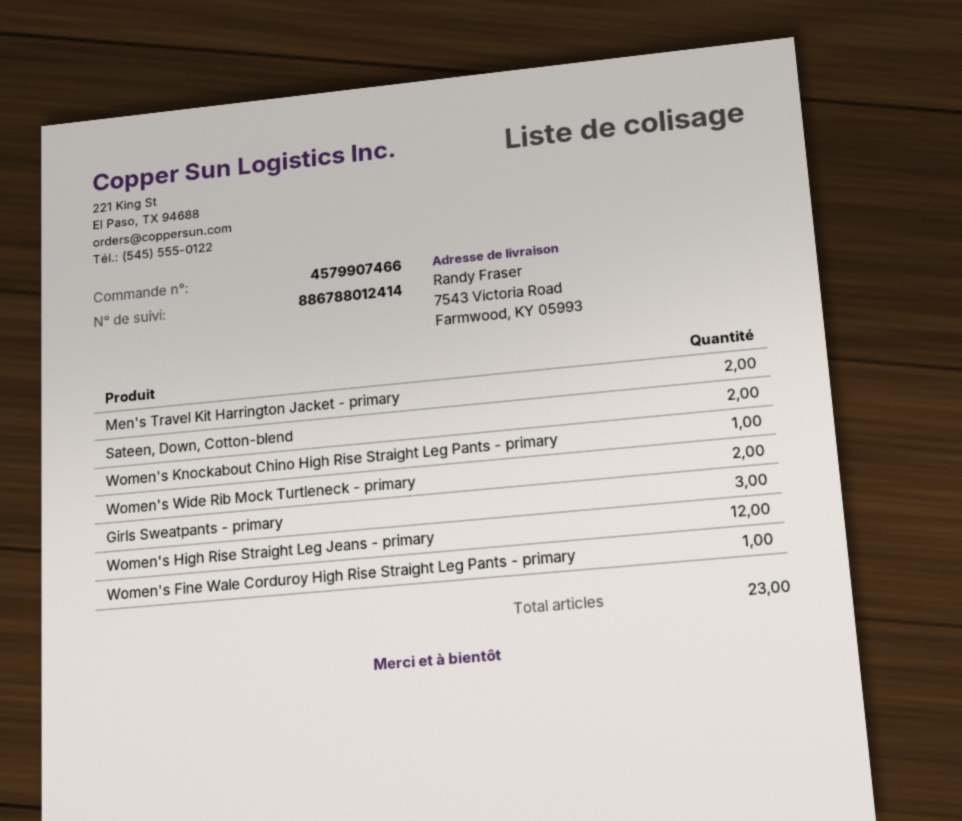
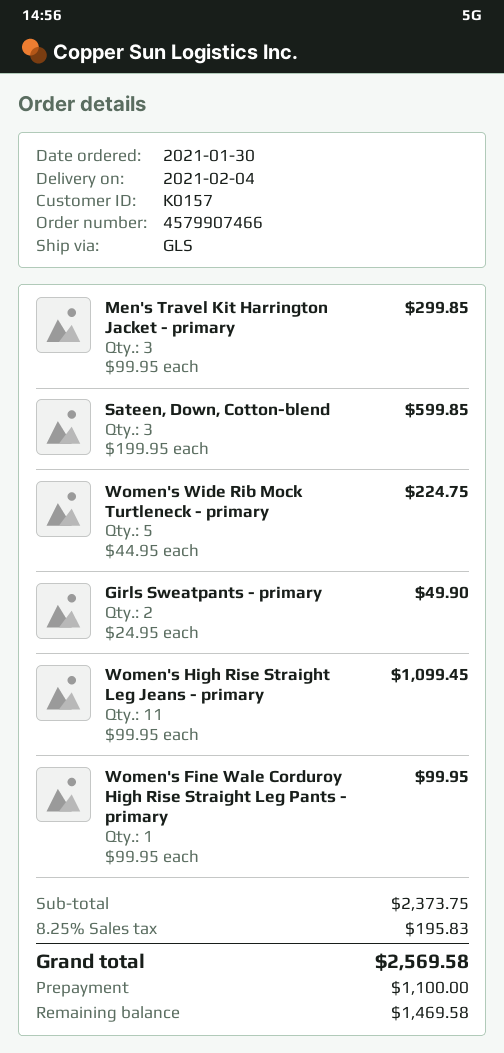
Men's Travel Kit Harrington Jacket - primary: 2 -> 3
Sateen, Down, Cotton-blend: 2 -> 3
Women's Knockabout Chino High Rise Straight Leg Pants - primary: 1 -> none
Women's Wide Rib Mock Turtleneck - primary: 2 -> 5
Girls Sweatpants - primary: 3 -> 2
Women's High Rise Straight Leg Jeans - primary: 12 -> 11

